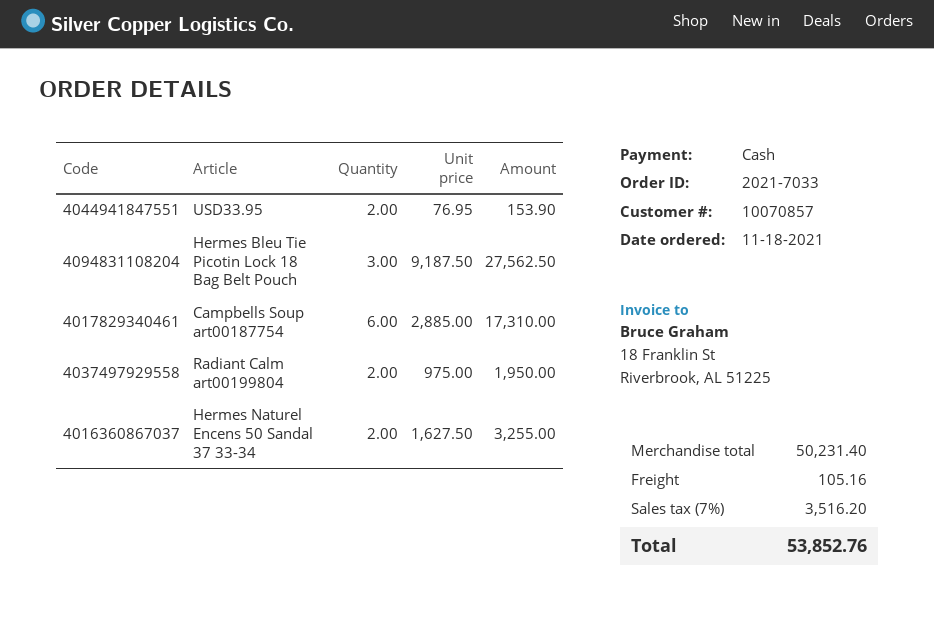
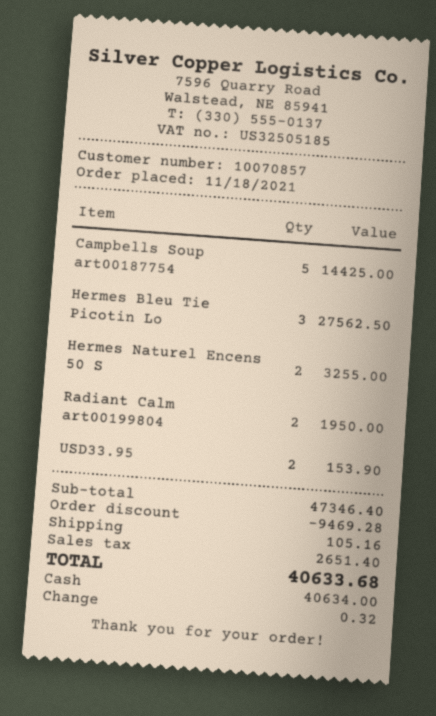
Campbells Soup art00187754: 6 for 17310.00 -> 5 for 14425.00
subtotal: 50231.40 -> 47346.40
discount: none -> 9469.28
tax: 3516.20 -> 2651.40
total: 53852.76 -> 40633.68

